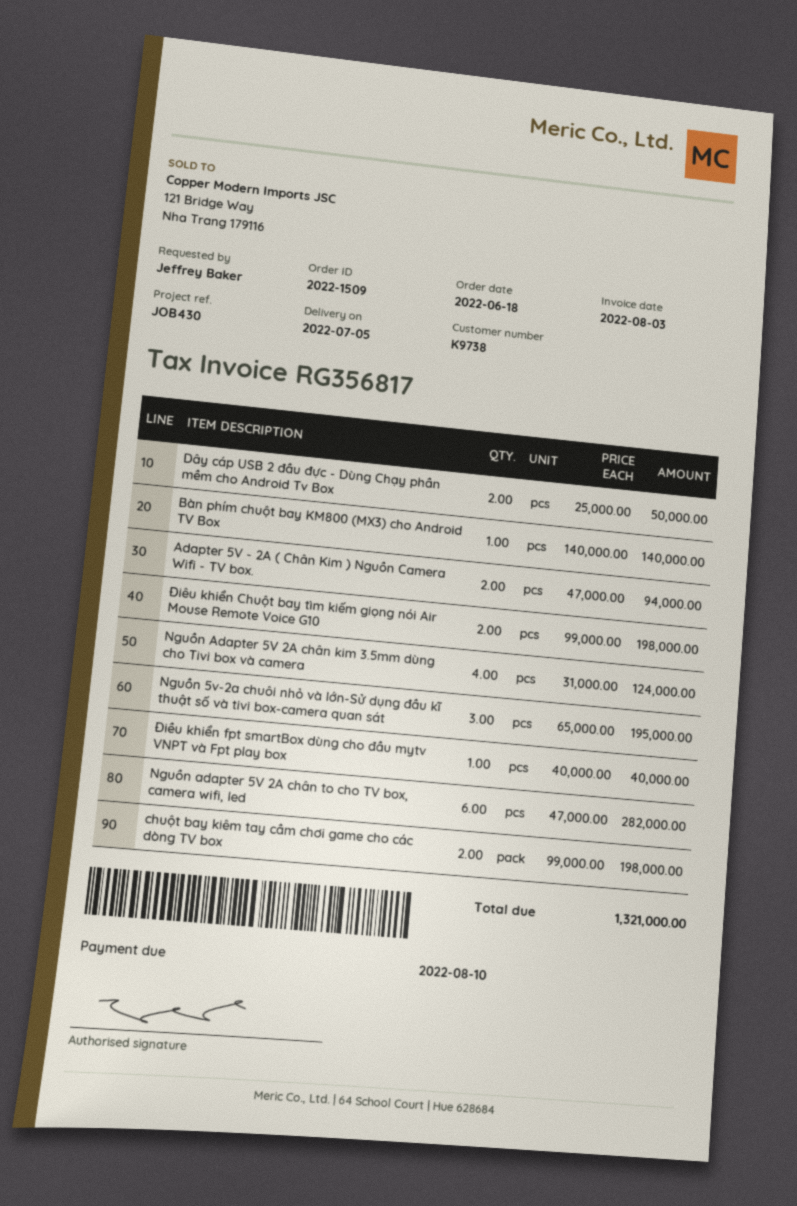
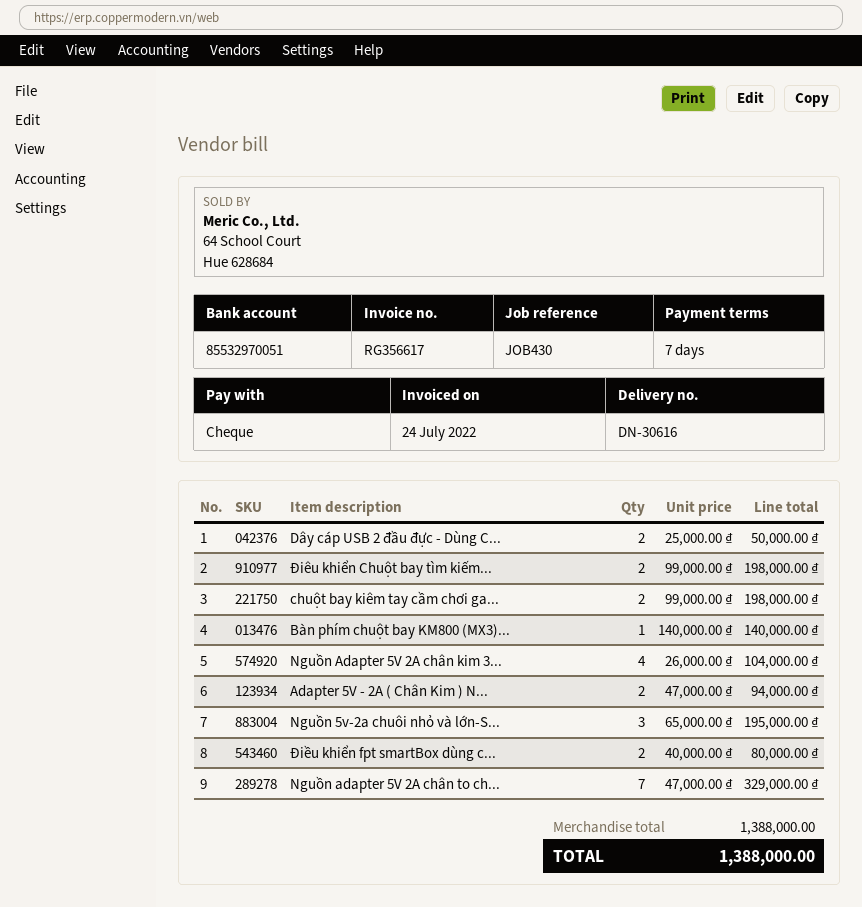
invoice number: RG356817 -> RG356617
invoice date: 2022-08-03 -> 2022-07-24
Nguồn Adapter 5V 2A chân kim 3.5mm dùng cho Tivi box và camera: 4 x 31000.00 = 124000.00 -> 4 x 26000.00 = 104000.00
Điều khiển fpt smartBox dùng cho đầu mytv VNPT và Fpt play box: 1 x 40000.00 = 40000.00 -> 2 x 40000.00 = 80000.00
Nguồn adapter 5V 2A chân to cho TV box, camera wifi, led: 6 x 47000.00 = 282000.00 -> 7 x 47000.00 = 329000.00
total: 1321000.00 -> 1388000.00

